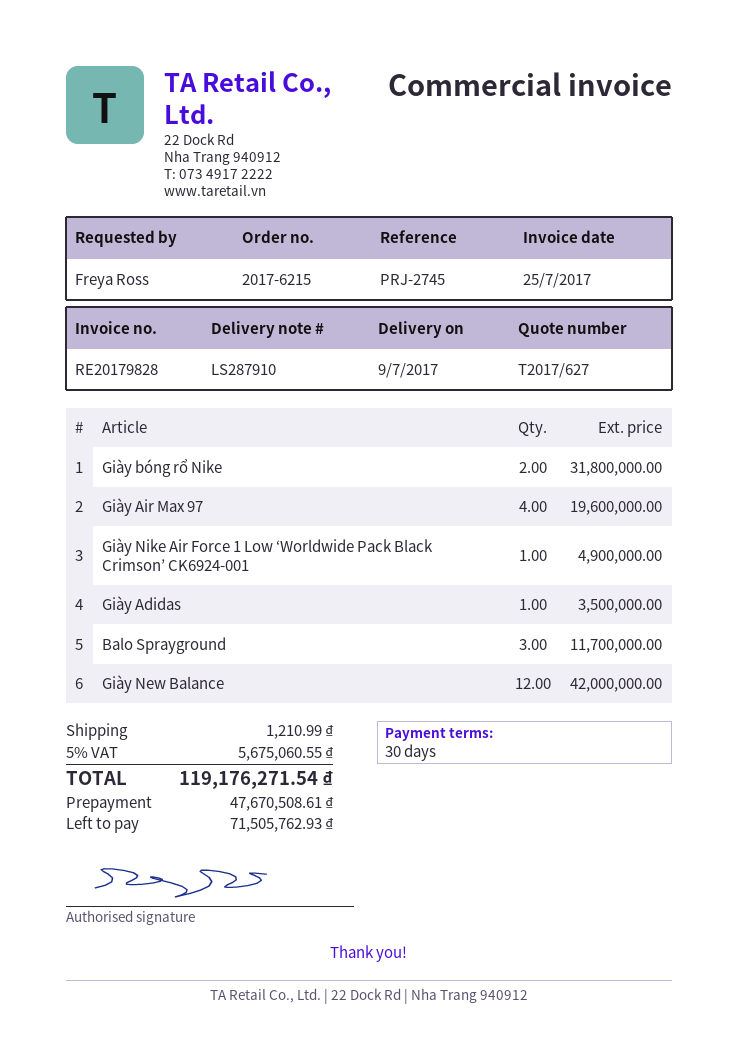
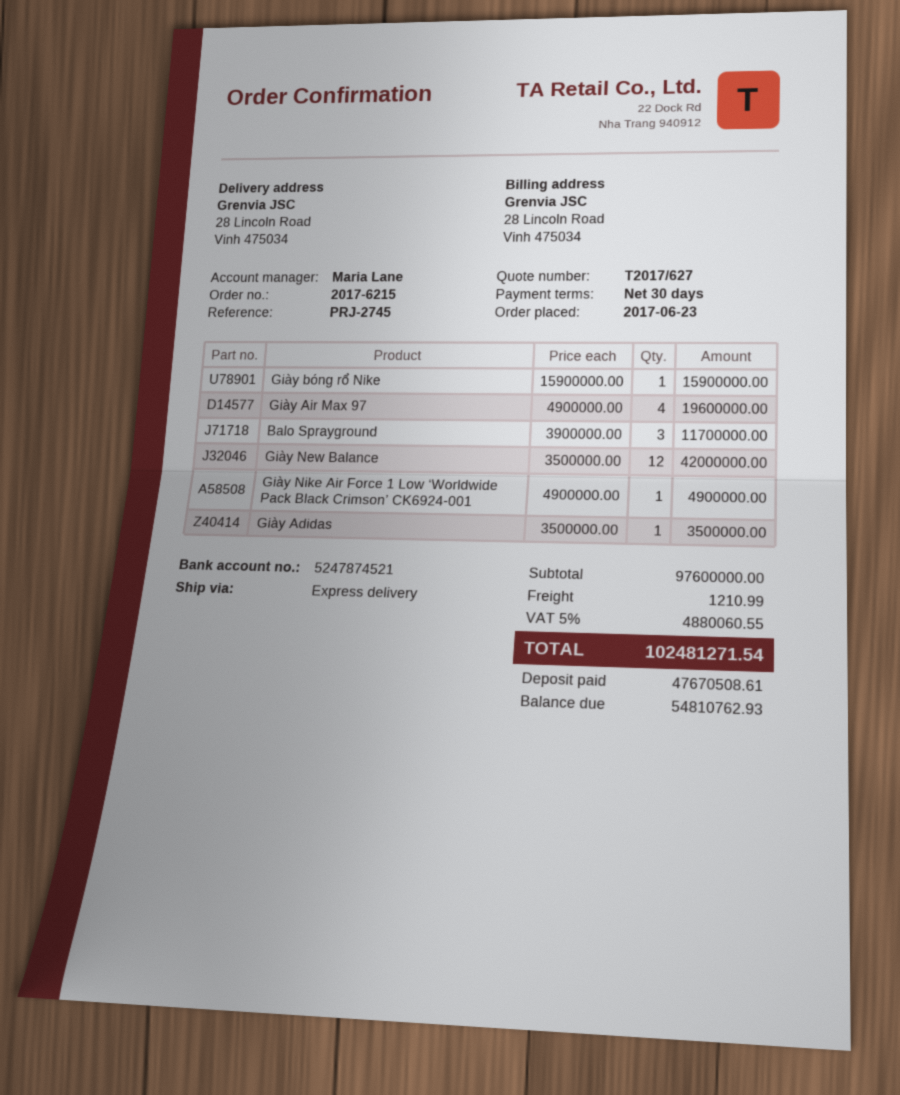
Giày bóng rổ Nike: 2 for 31800000.00 -> 1 for 15900000.00
tax: 5% = 5675060.55 -> 5% = 4880060.55
total: 119176271.54 -> 102481271.54
balance: 71505762.93 -> 54810762.93

